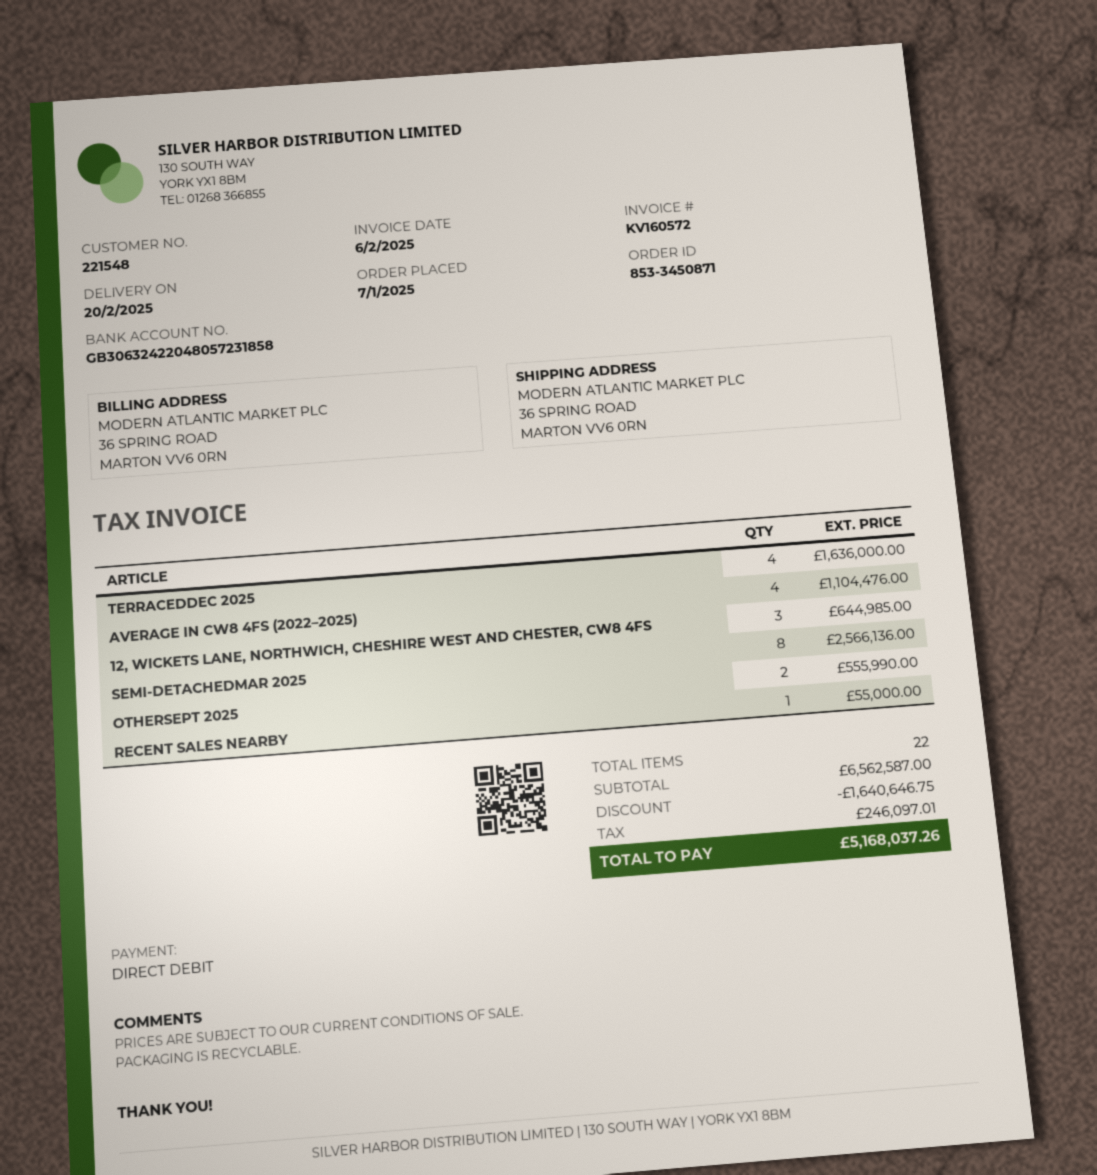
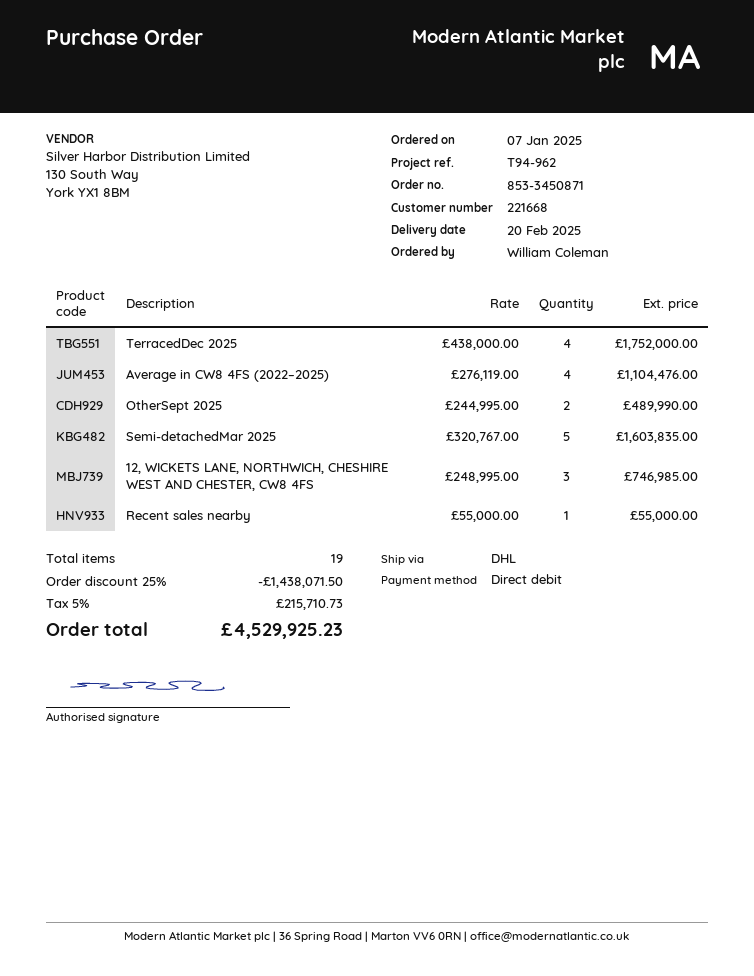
customer number: 221548 -> 221668
TERRACEDDEC 2025: 4 for 1636000.00 -> 4 for 1752000.00
12, WICKETS LANE, NORTHWICH, CHESHIRE WEST AND CHESTER, CW8 4FS: 3 for 644985.00 -> 3 for 746985.00
SEMI-DETACHEDMAR 2025: 8 for 2566136.00 -> 5 for 1603835.00
OTHERSEPT 2025: 2 for 555990.00 -> 2 for 489990.00
total quantity: 22 -> 19
discount: 1640646.75 -> 1438071.50
tax: 246097.01 -> 215710.73
total: 5168037.26 -> 4529925.23

